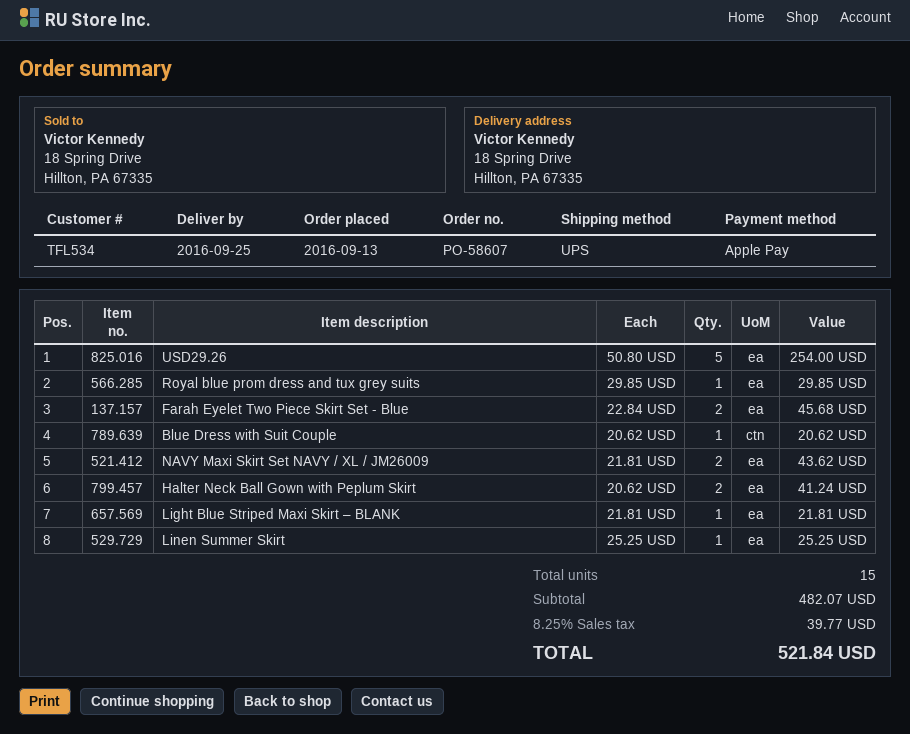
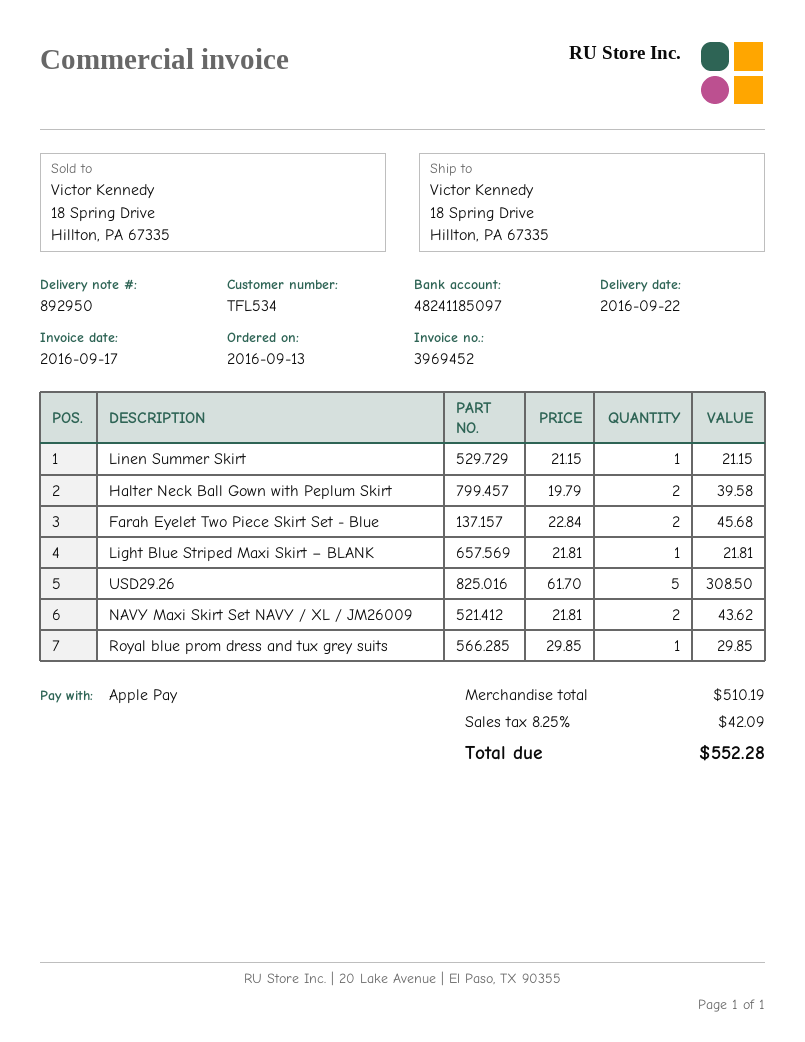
delivery date: 2016-09-25 -> 2016-09-22
USD29.26: 5 x 50.80 = 254.00 -> 5 x 61.70 = 308.50
Blue Dress with Suit Couple: 1 x 20.62 = 20.62 -> none
Halter Neck Ball Gown with Peplum Skirt: 2 x 20.62 = 41.24 -> 2 x 19.79 = 39.58
Linen Summer Skirt: 1 x 25.25 = 25.25 -> 1 x 21.15 = 21.15
subtotal: 482.07 -> 510.19
tax: 8.25% = 39.77 -> 8.25% = 42.09
total: 521.84 -> 552.28

